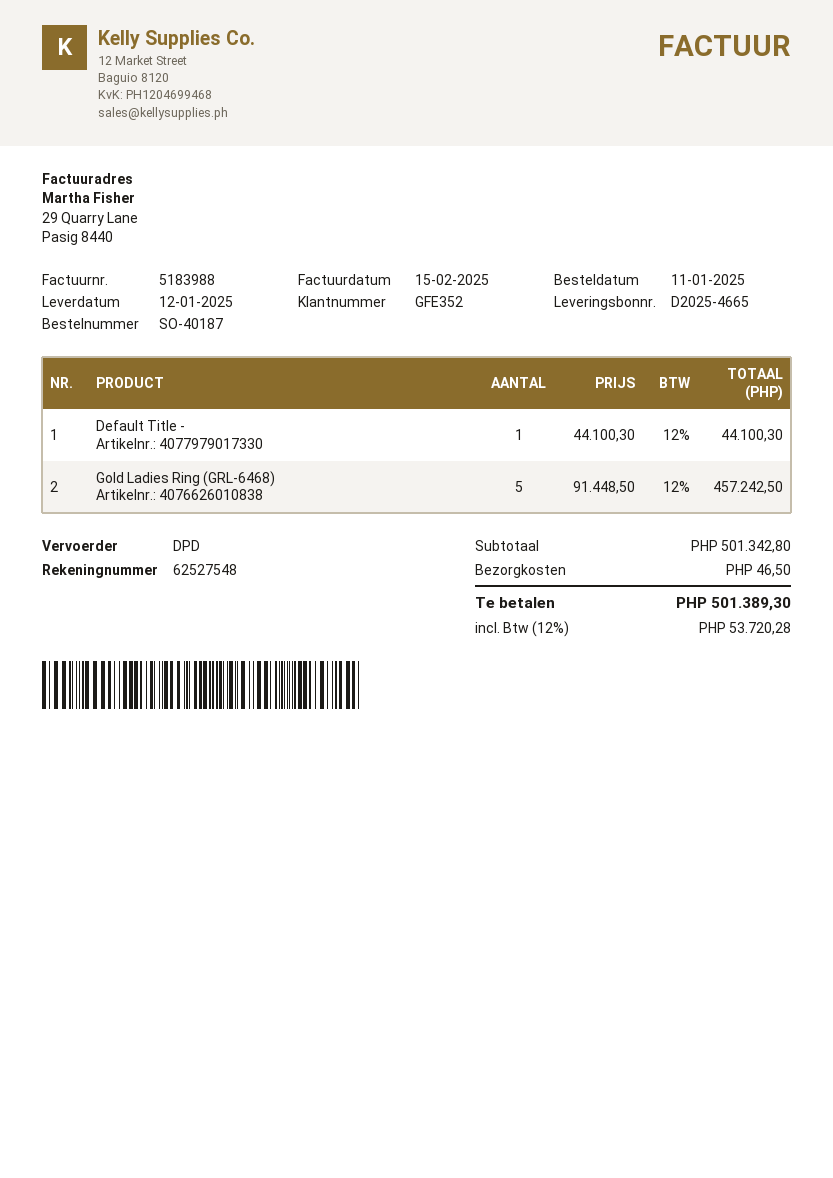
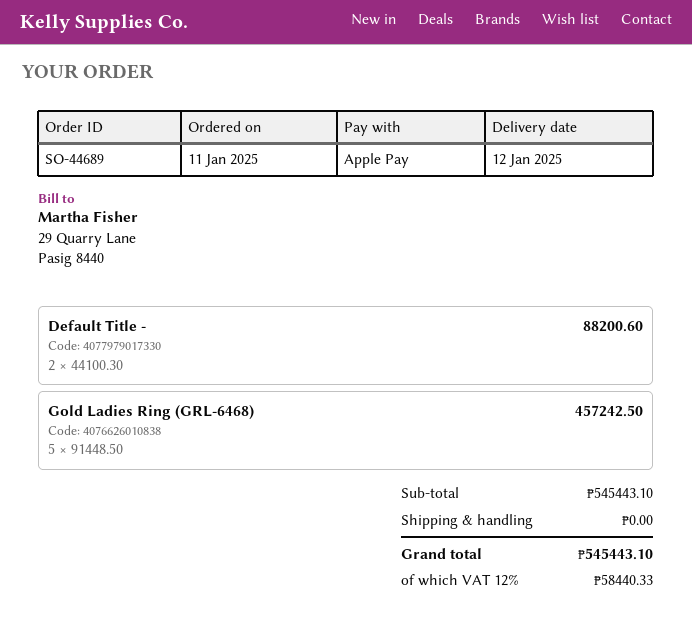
order number: SO-40187 -> SO-44689
Default Title -: 1 x 44100.30 = 44100.30 -> 2 x 44100.30 = 88200.60
subtotal: 501342.80 -> 545443.10
shipping: 46.50 -> 0.00
tax: 12% = 53720.28 -> 12% = 58440.33
total: 501389.30 -> 545443.10

